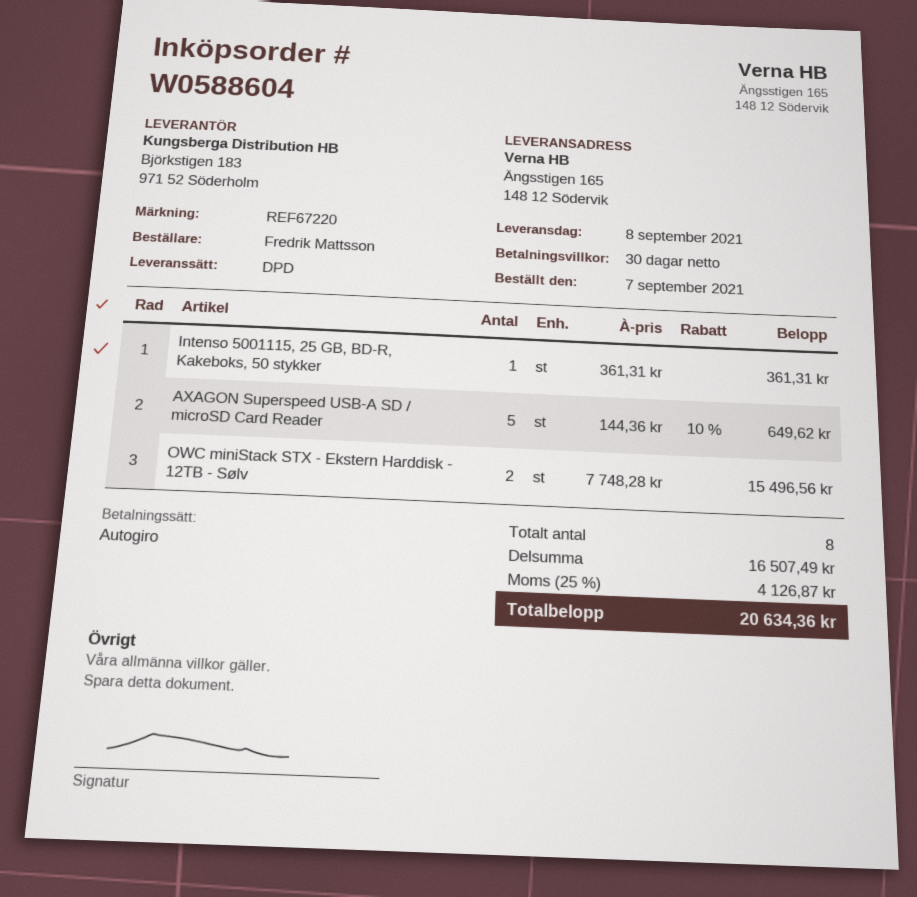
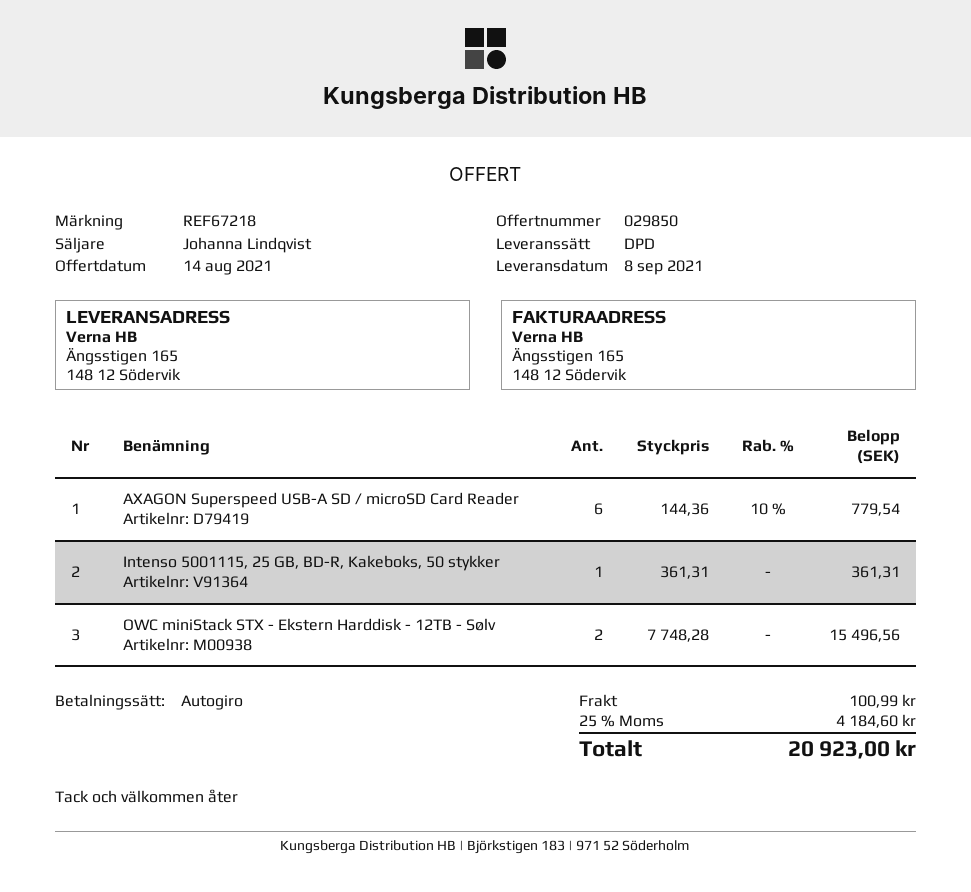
reference: REF67220 -> REF67218
AXAGON Superspeed USB-A SD / microSD Card Reader: 5 x 144.36 - 10% = 649.62 -> 6 x 144.36 - 10% = 779.54
shipping: none -> 100.99
tax: 25% = 4126.87 -> 25% = 4184.60
total: 20634.36 -> 20923.00

